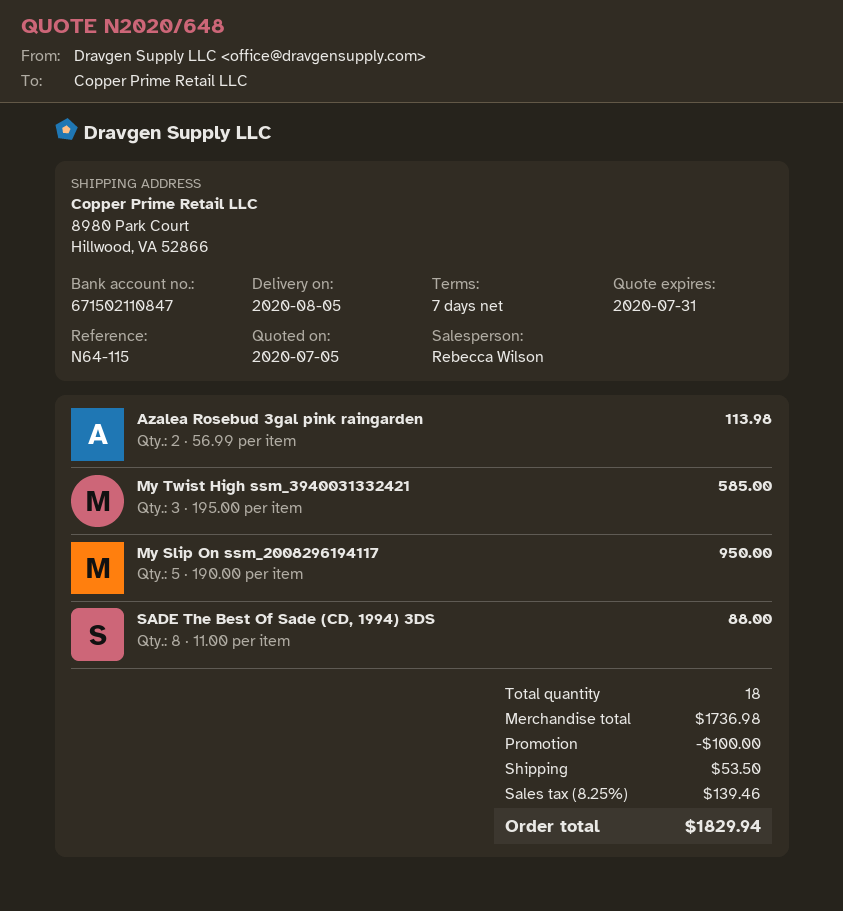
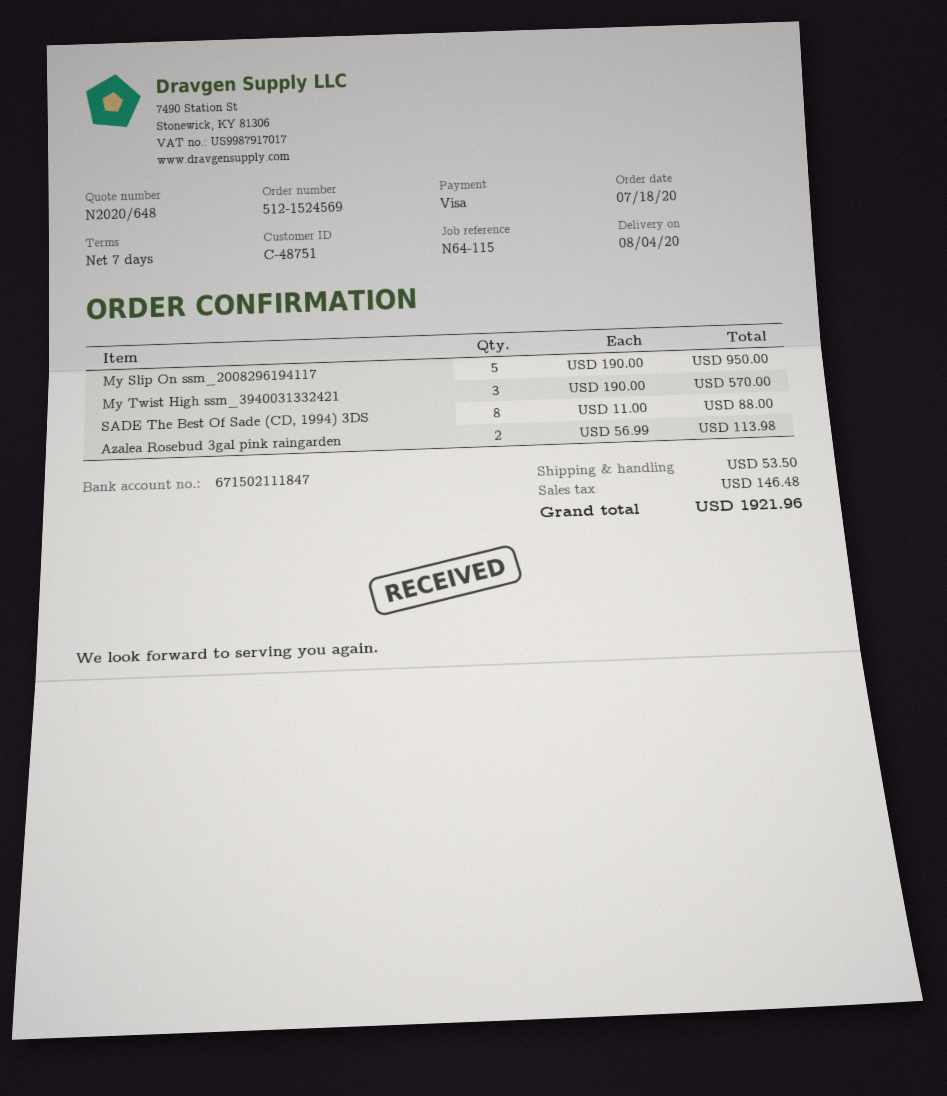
delivery date: 2020-08-05 -> 2020-08-04
bank account: 671502110847 -> 671502111847
My Twist High ssm_3940031332421: 3 x 195.00 = 585.00 -> 3 x 190.00 = 570.00
discount: 100.00 -> none
tax: 139.46 -> 146.48
total: 1829.94 -> 1921.96

